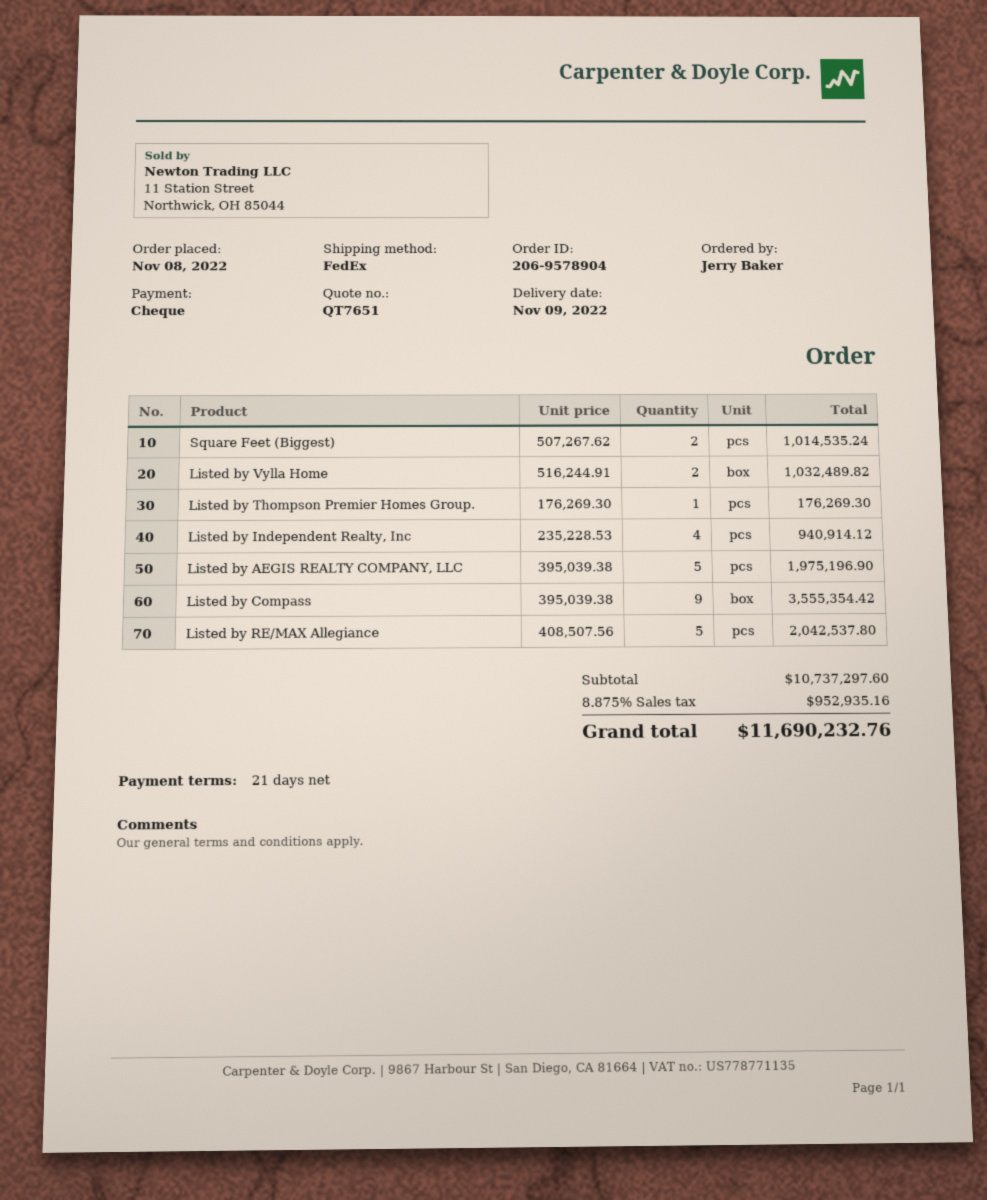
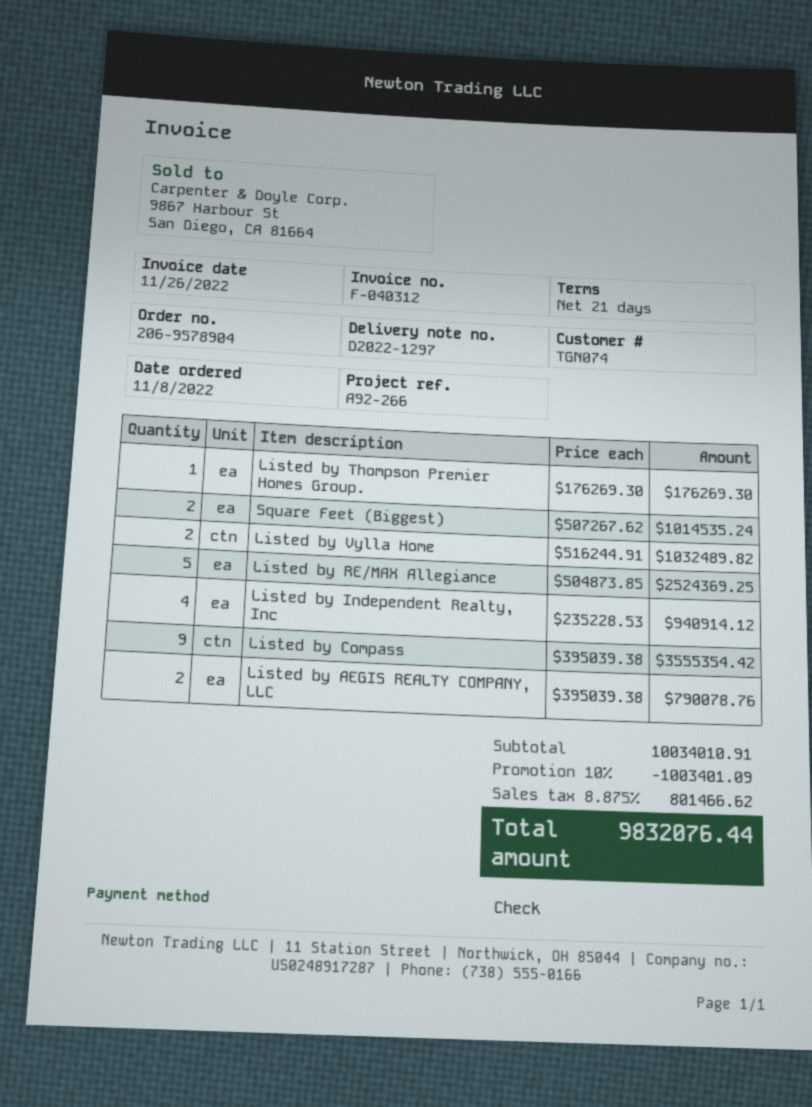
Listed by AEGIS REALTY COMPANY, LLC: 5 x 395039.38 = 1975196.90 -> 2 x 395039.38 = 790078.76
Listed by RE/MAX Allegiance: 5 x 408507.56 = 2042537.80 -> 5 x 504873.85 = 2524369.25
subtotal: 10737297.60 -> 10034010.91
discount: none -> 10% = 1003401.09
tax: 8.875% = 952935.16 -> 8.875% = 801466.62
total: 11690232.76 -> 9832076.44

